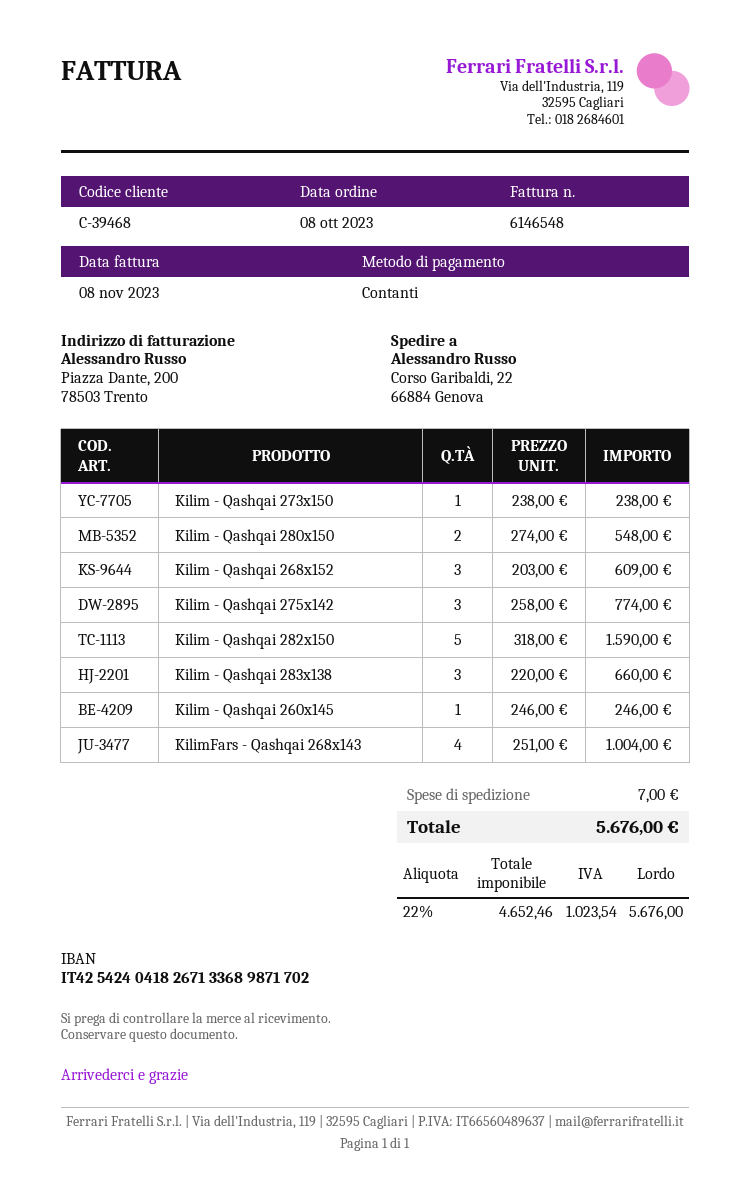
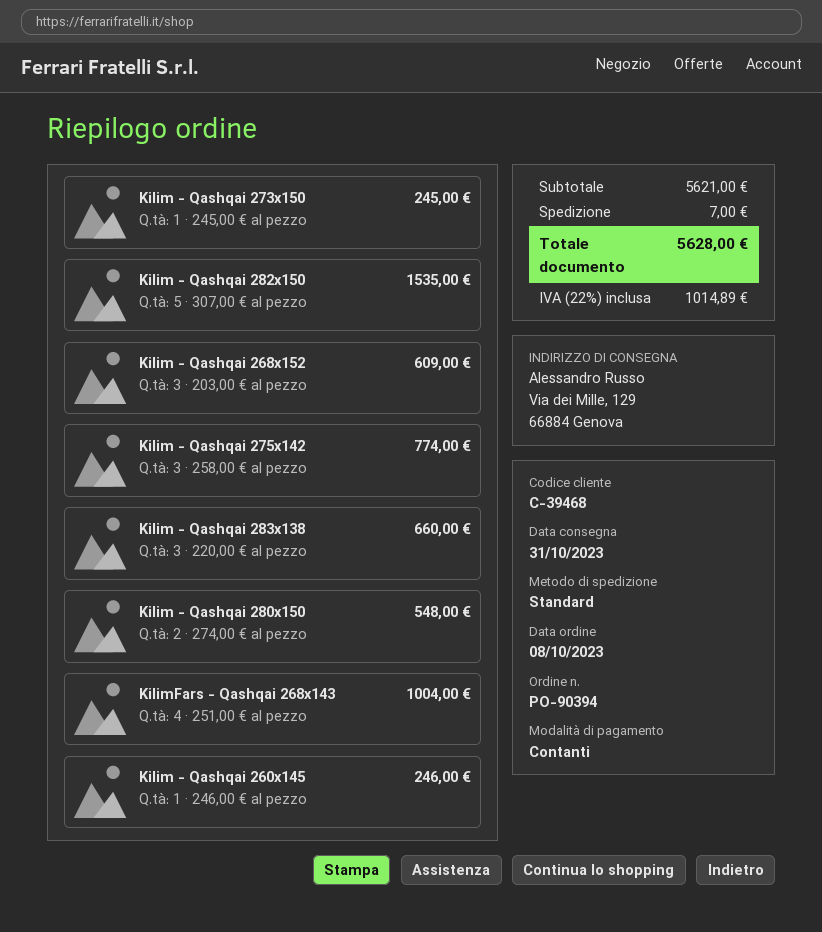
ship to: Corso Garibaldi, 22, 66884 Genova -> Via dei Mille, 129, 66884 Genova
Kilim - Qashqai 273x150: 1 x 238.00 = 238.00 -> 1 x 245.00 = 245.00
Kilim - Qashqai 282x150: 5 x 318.00 = 1590.00 -> 5 x 307.00 = 1535.00
tax: 22% = 1023.54 -> 22% = 1014.89
total: 5676.00 -> 5628.00

